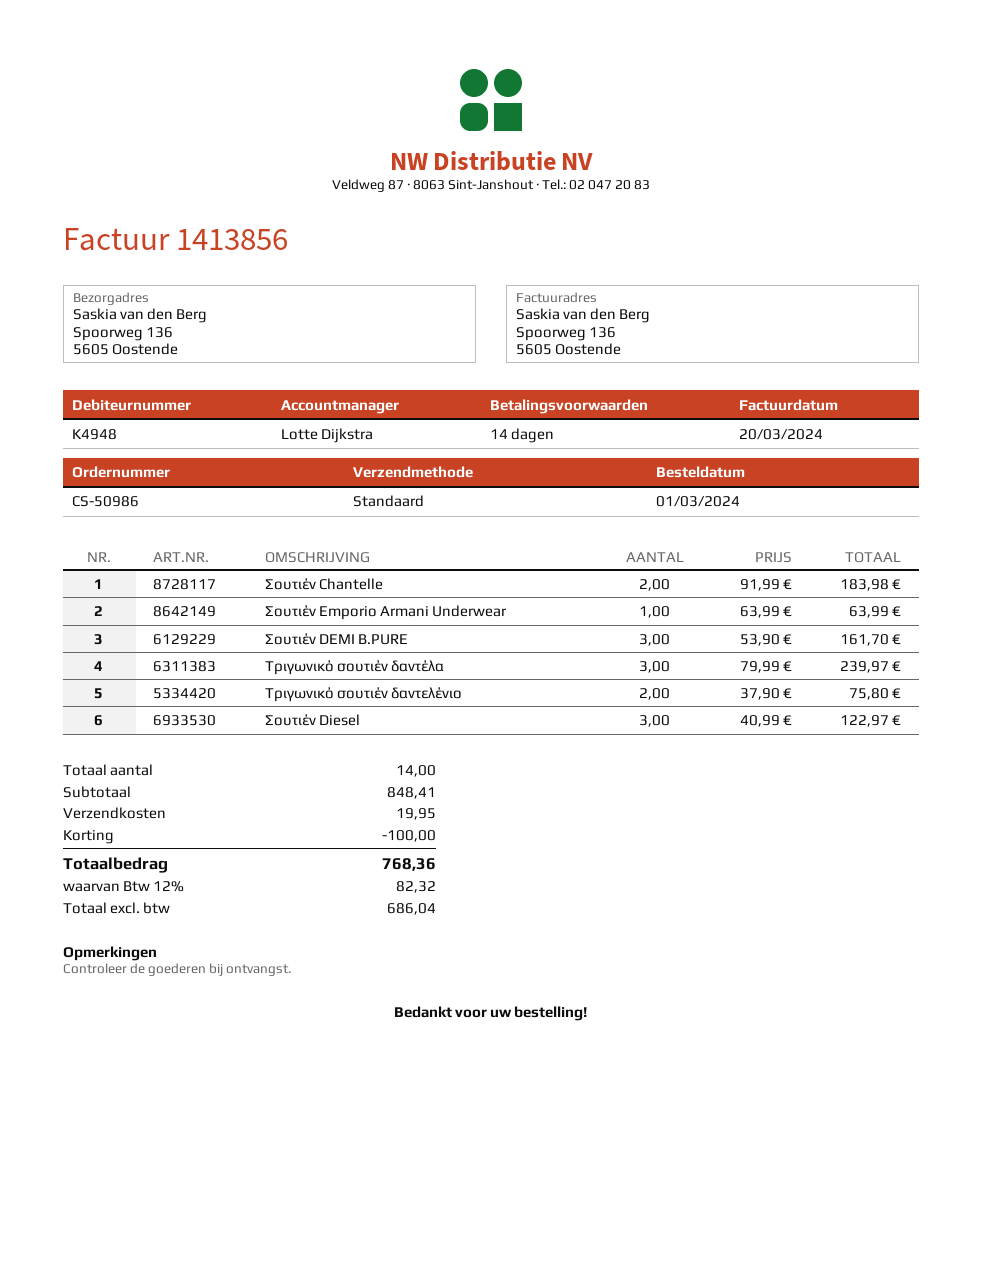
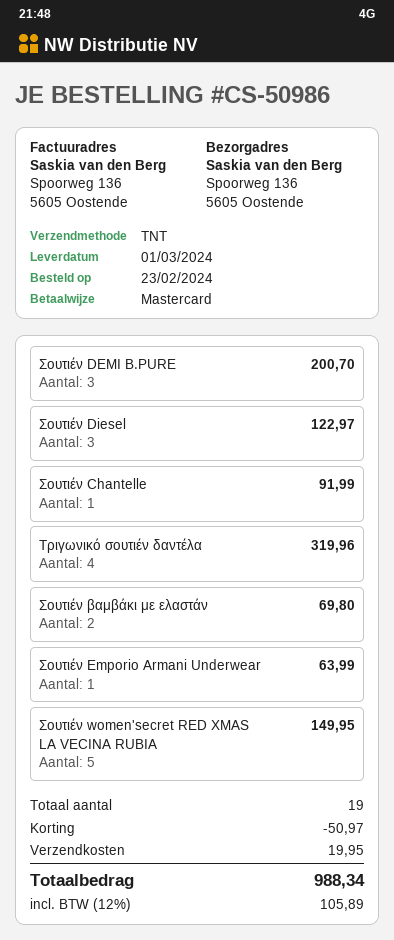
order date: 2024-03-01 -> 2024-02-23
shipping method: standard -> TNT
Σουτιέν Chantelle: 2 for 183.98 -> 1 for 91.99
Σουτιέν DEMI B.PURE: 3 for 161.70 -> 3 for 200.70
Τριγωνικό σουτιέν δαντέλα: 3 for 239.97 -> 4 for 319.96
Τριγωνικό σουτιέν δαντελένιο: 2 for 75.80 -> none
Σουτιέν βαμβάκι με ελαστάν: none -> 2 for 69.80
Σουτιέν women'secret RED XMAS LA VECINA RUBIA: none -> 5 for 149.95
total quantity: 14 -> 19
discount: 100.00 -> 50.97
tax: 12% = 82.32 -> 12% = 105.89
total: 768.36 -> 988.34

